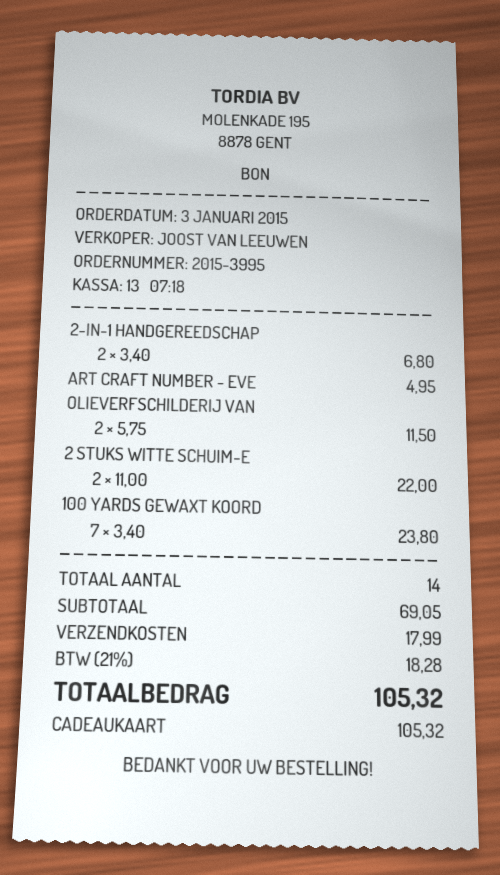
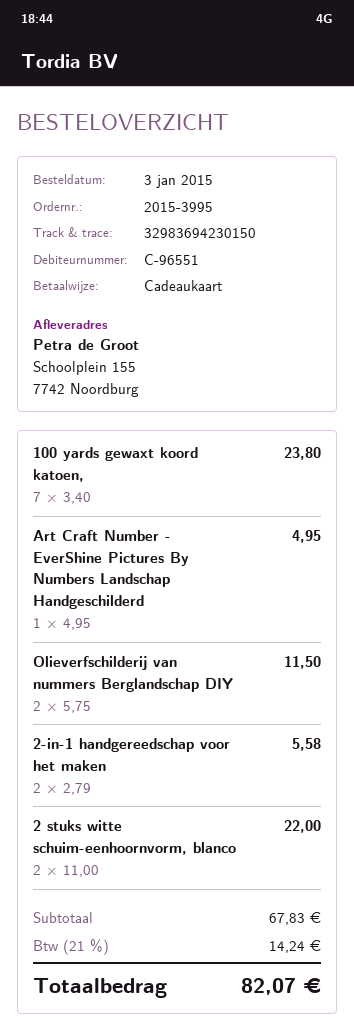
2-IN-1 HANDGEREEDSCHAP: 2 x 3.40 = 6.80 -> 2 x 2.79 = 5.58
subtotal: 69.05 -> 67.83
shipping: 17.99 -> none
tax: 21% = 18.28 -> 21% = 14.24
total: 105.32 -> 82.07

